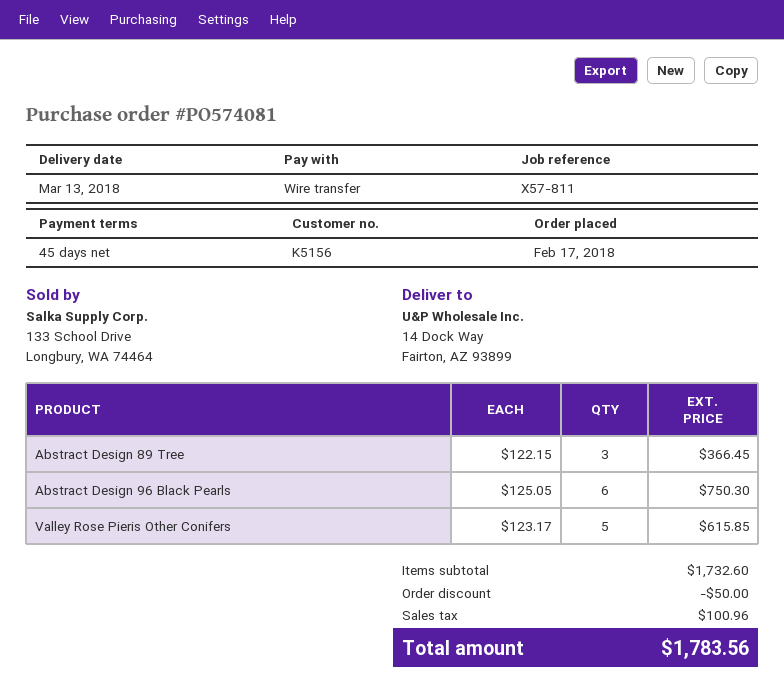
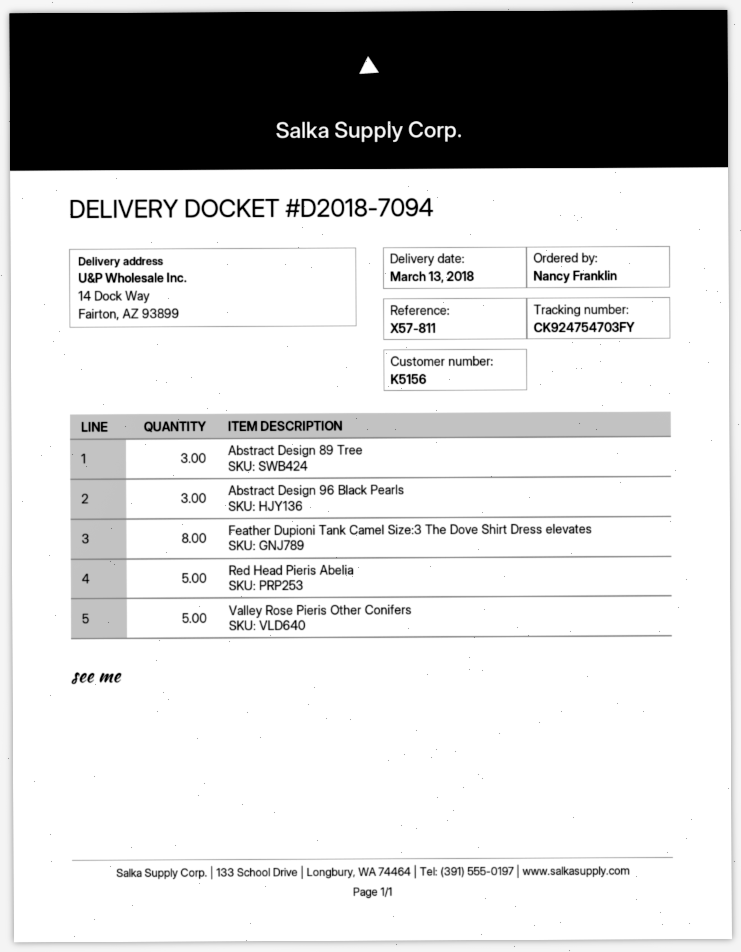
Abstract Design 96 Black Pearls: 6 -> 3
Feather Dupioni Tank Camel Size:3 The Dove Shirt Dress elevates: none -> 8
Red Head Pieris Abelia: none -> 5

